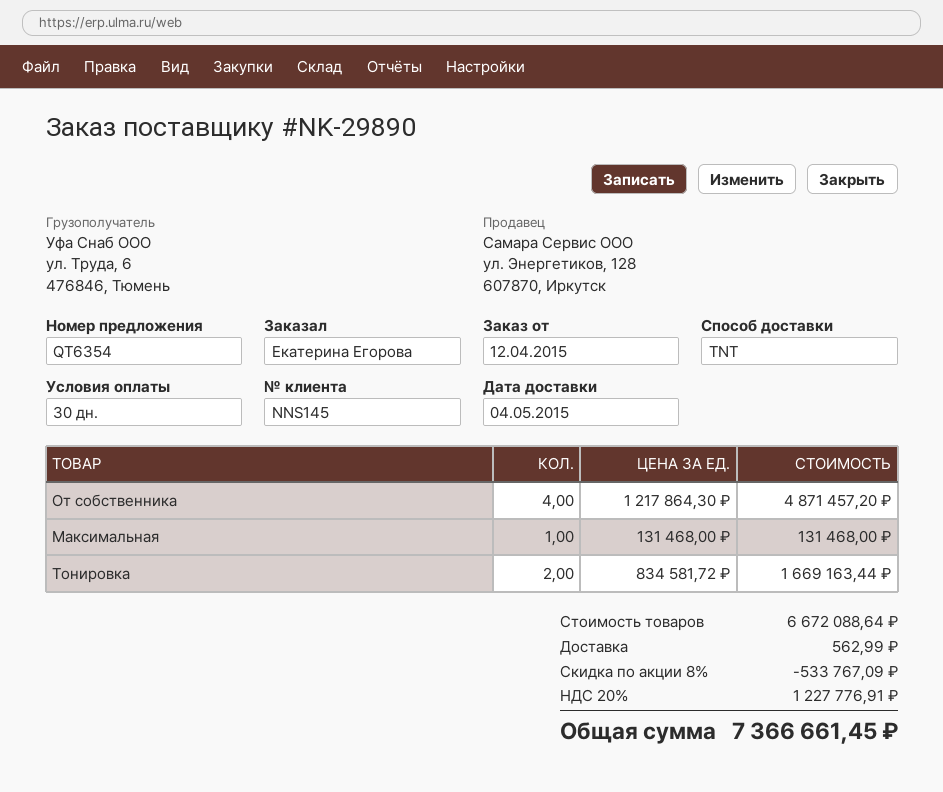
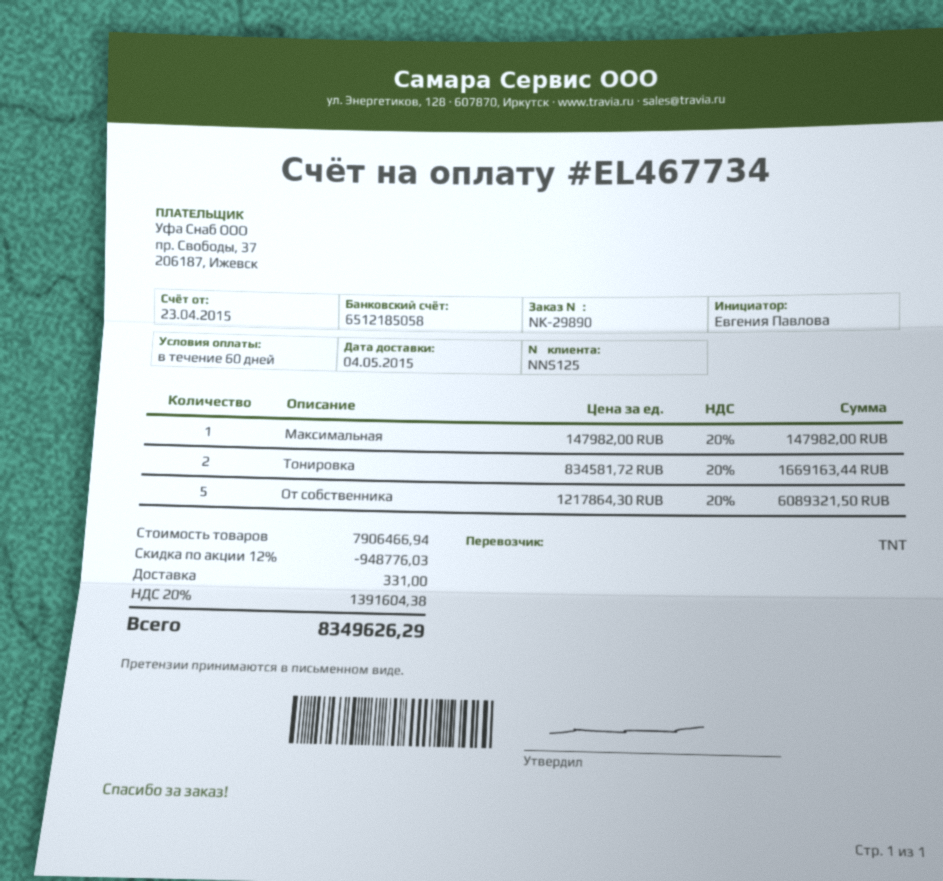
payment terms: 30 days -> 60 days
customer number: NNS145 -> NNS125
ordered by: Екатерина Егорова -> Евгения Павлова
От собственника: 4 x 1217864.30 = 4871457.20 -> 5 x 1217864.30 = 6089321.50
Максимальная: 1 x 131468.00 = 131468.00 -> 1 x 147982.00 = 147982.00
subtotal: 6672088.64 -> 7906466.94
discount: 8% = 533767.09 -> 12% = 948776.03
shipping: 562.99 -> 331.00
tax: 20% = 1227776.91 -> 20% = 1391604.38
total: 7366661.45 -> 8349626.29

